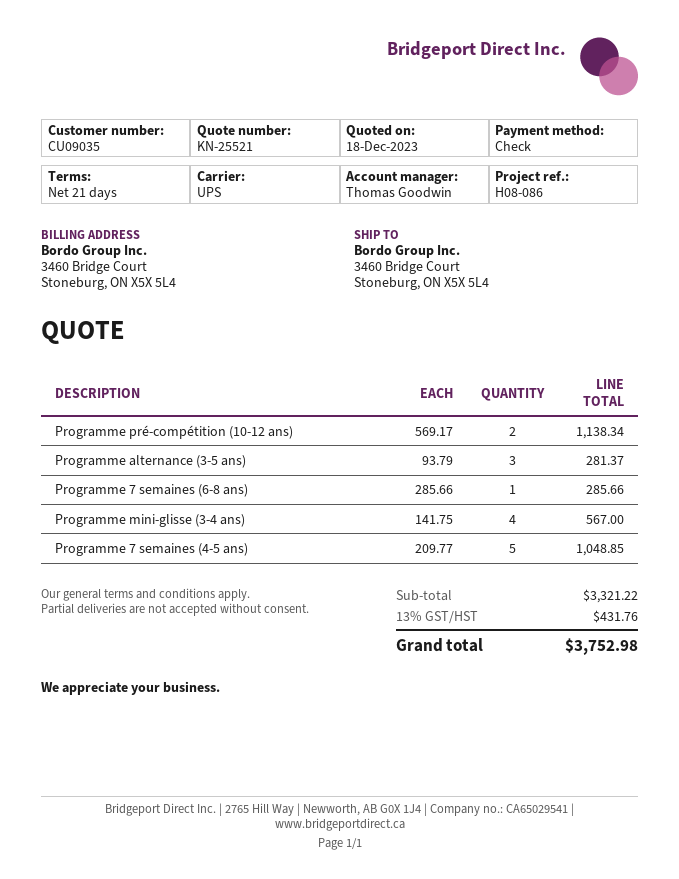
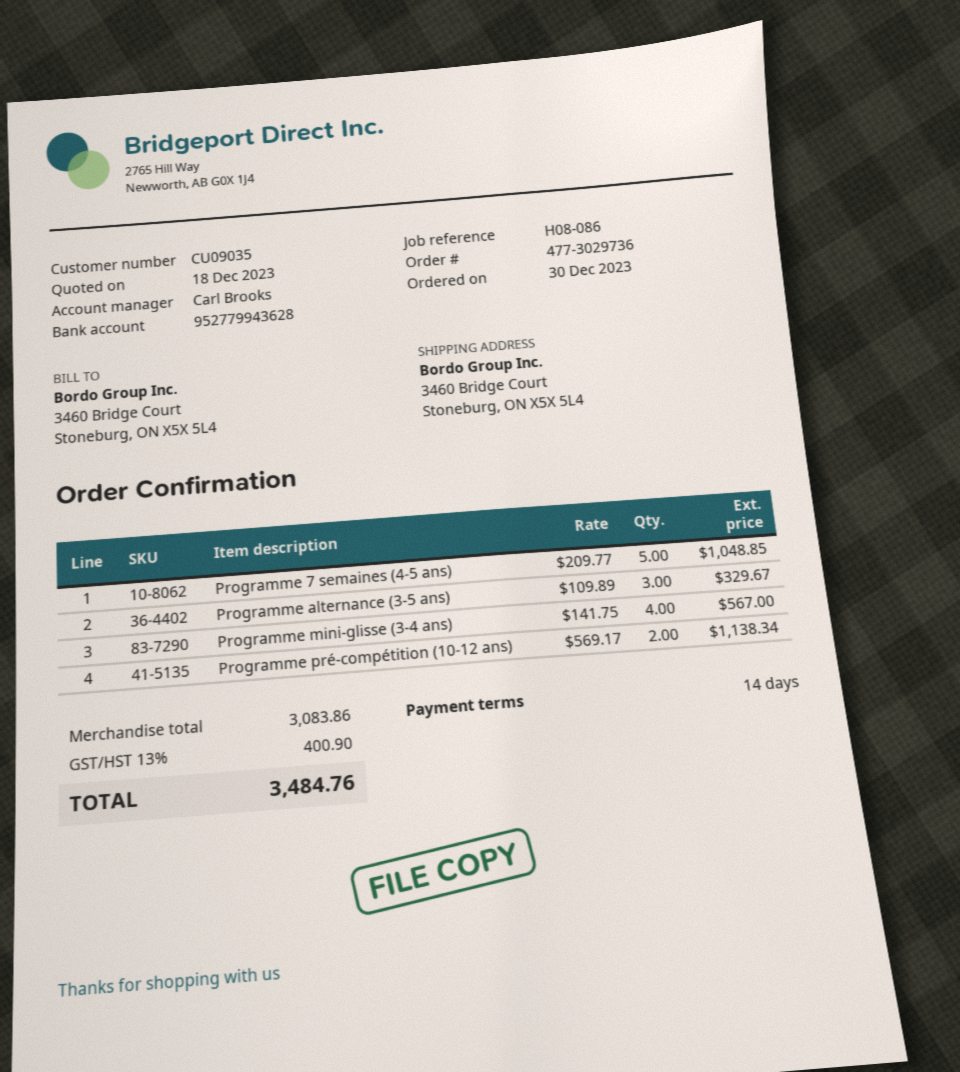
payment terms: 21 days -> 14 days
sales rep: Thomas Goodwin -> Carl Brooks
Programme alternance (3-5 ans): 3 x 93.79 = 281.37 -> 3 x 109.89 = 329.67
Programme 7 semaines (6-8 ans): 1 x 285.66 = 285.66 -> none
subtotal: 3321.22 -> 3083.86
tax: 13% = 431.76 -> 13% = 400.90
total: 3752.98 -> 3484.76

